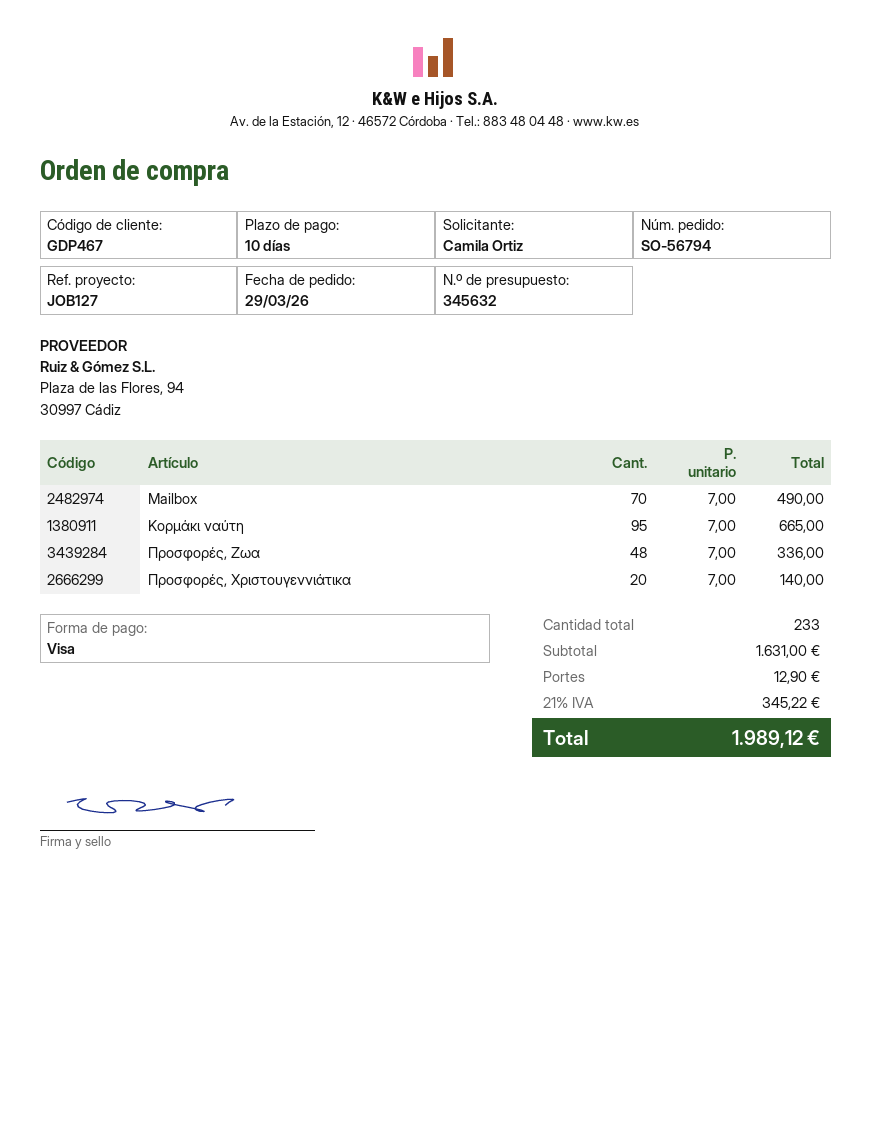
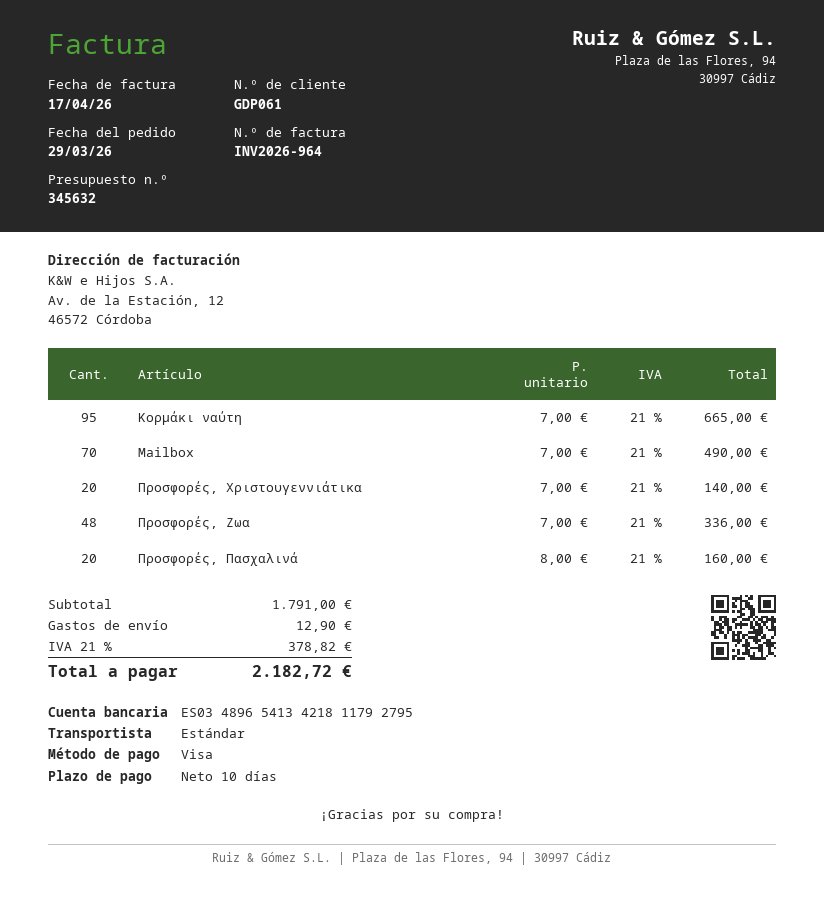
customer number: GDP467 -> GDP061
Προσφορές, Πασχαλινά: none -> 20 x 8.00 = 160.00
subtotal: 1631.00 -> 1791.00
tax: 21% = 345.22 -> 21% = 378.82
total: 1989.12 -> 2182.72

